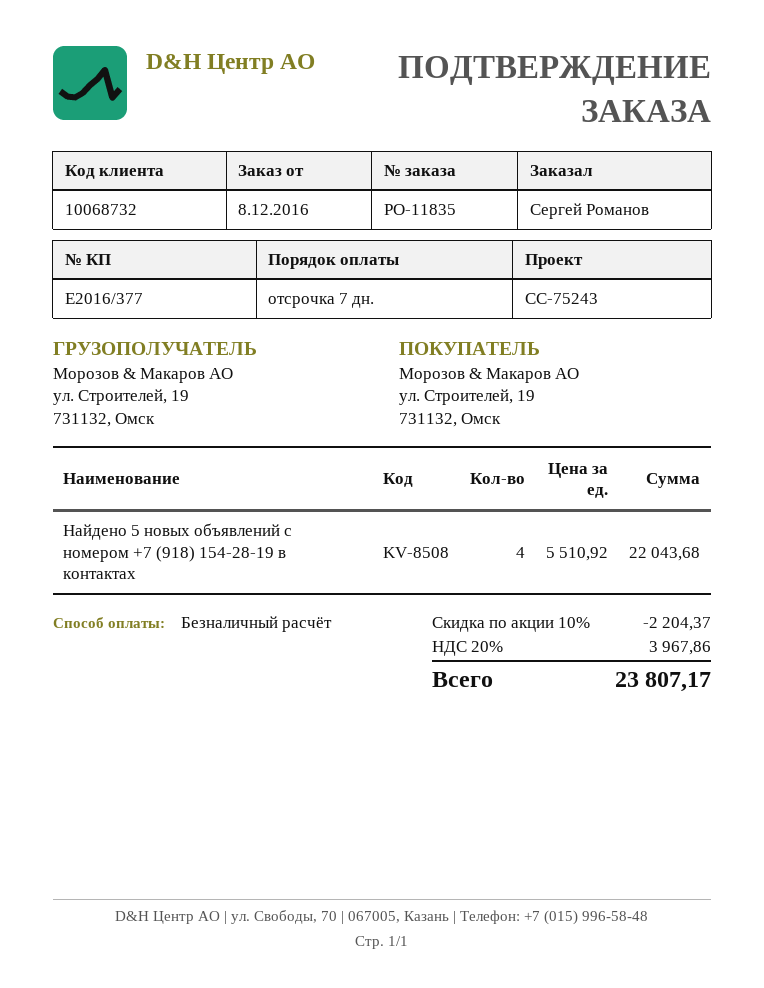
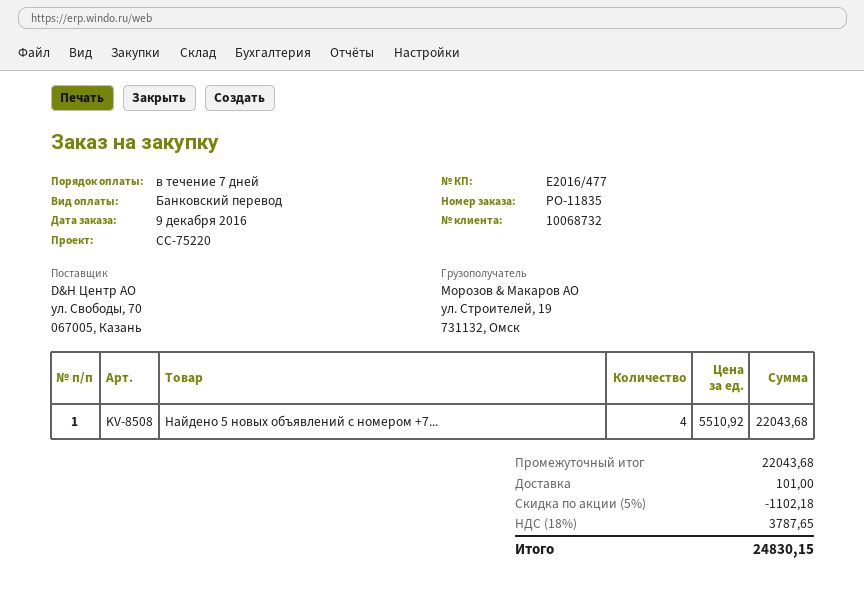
quote number: E2016/377 -> E2016/477
order date: 2016-12-08 -> 2016-12-09
reference: CC-75243 -> CC-75220
discount: 10% = 2204.37 -> 5% = 1102.18
shipping: none -> 101.00
tax: 20% = 3967.86 -> 18% = 3787.65
total: 23807.17 -> 24830.15

